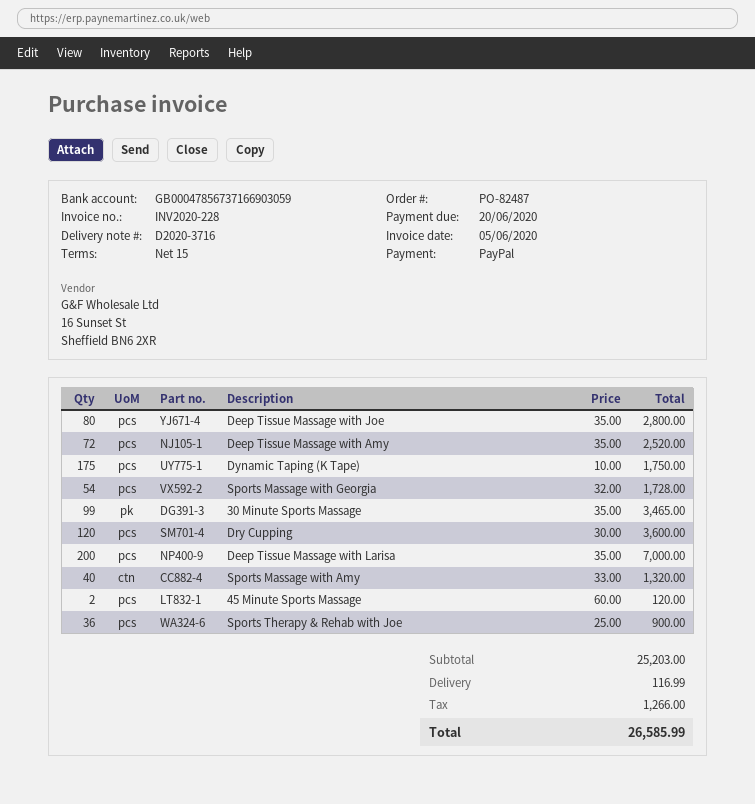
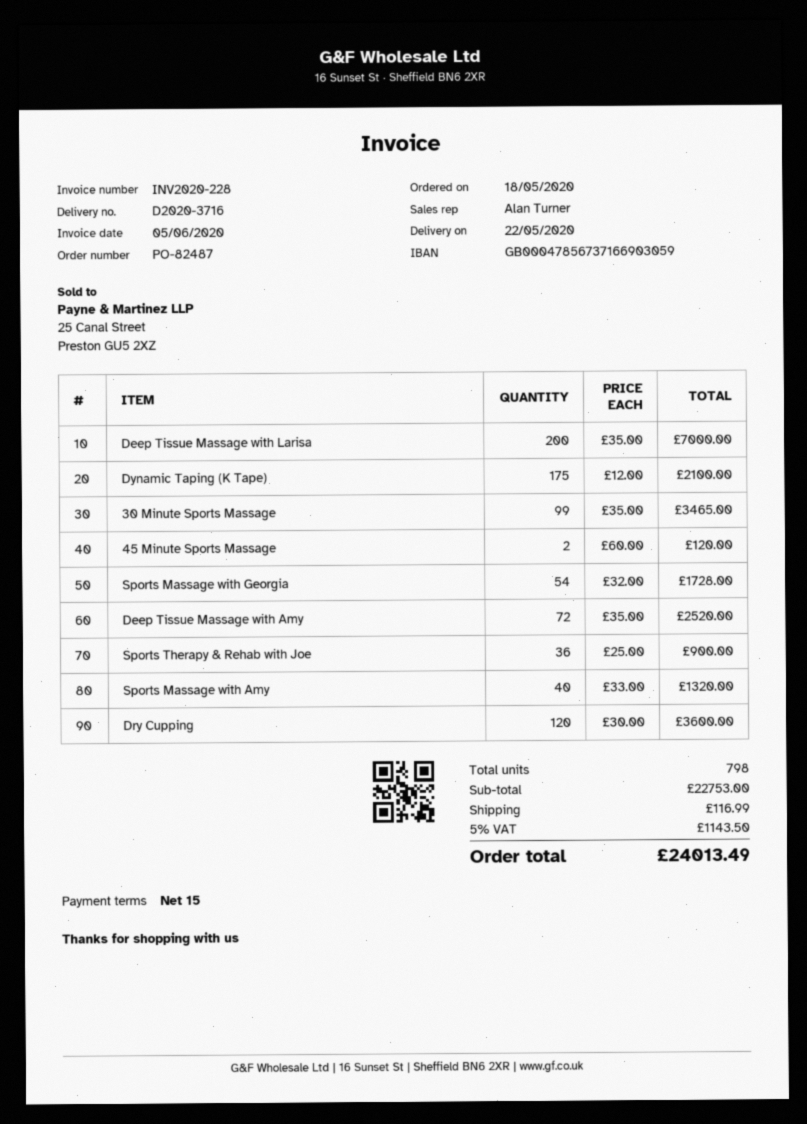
Deep Tissue Massage with Joe: 80 x 35.00 = 2800.00 -> none
Dynamic Taping (K Tape): 175 x 10.00 = 1750.00 -> 175 x 12.00 = 2100.00
subtotal: 25203.00 -> 22753.00
tax: 1266.00 -> 1143.50
total: 26585.99 -> 24013.49

